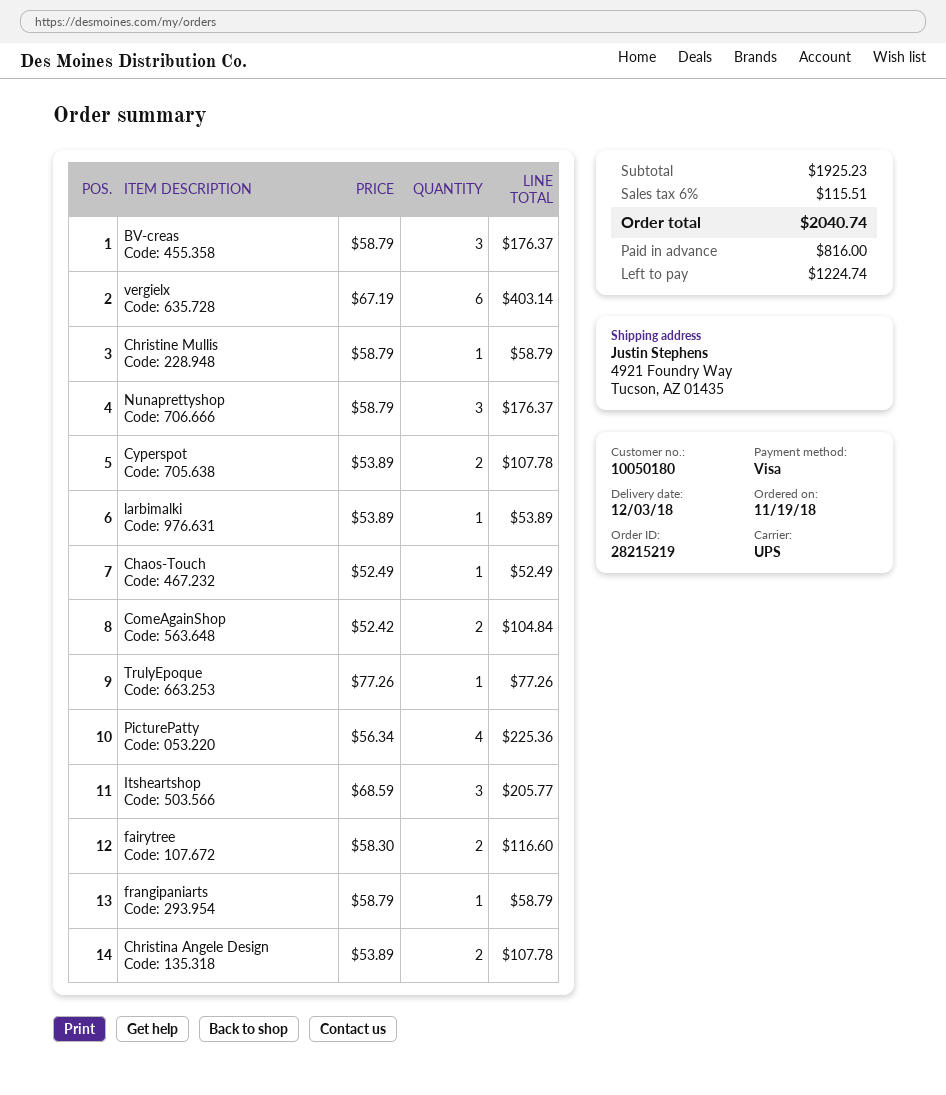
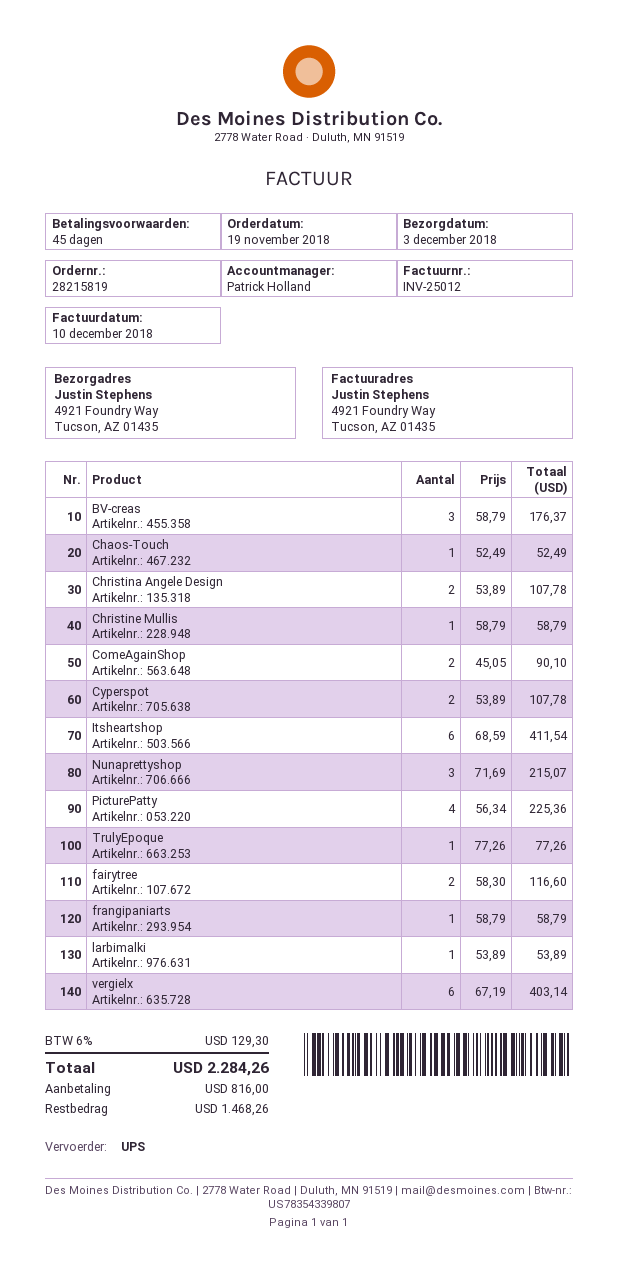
order number: 28215219 -> 28215819
Nunaprettyshop: 3 x 58.79 = 176.37 -> 3 x 71.69 = 215.07
ComeAgainShop: 2 x 52.42 = 104.84 -> 2 x 45.05 = 90.10
Itsheartshop: 3 x 68.59 = 205.77 -> 6 x 68.59 = 411.54
tax: 6% = 115.51 -> 6% = 129.30
total: 2040.74 -> 2284.26
balance: 1224.74 -> 1468.26

